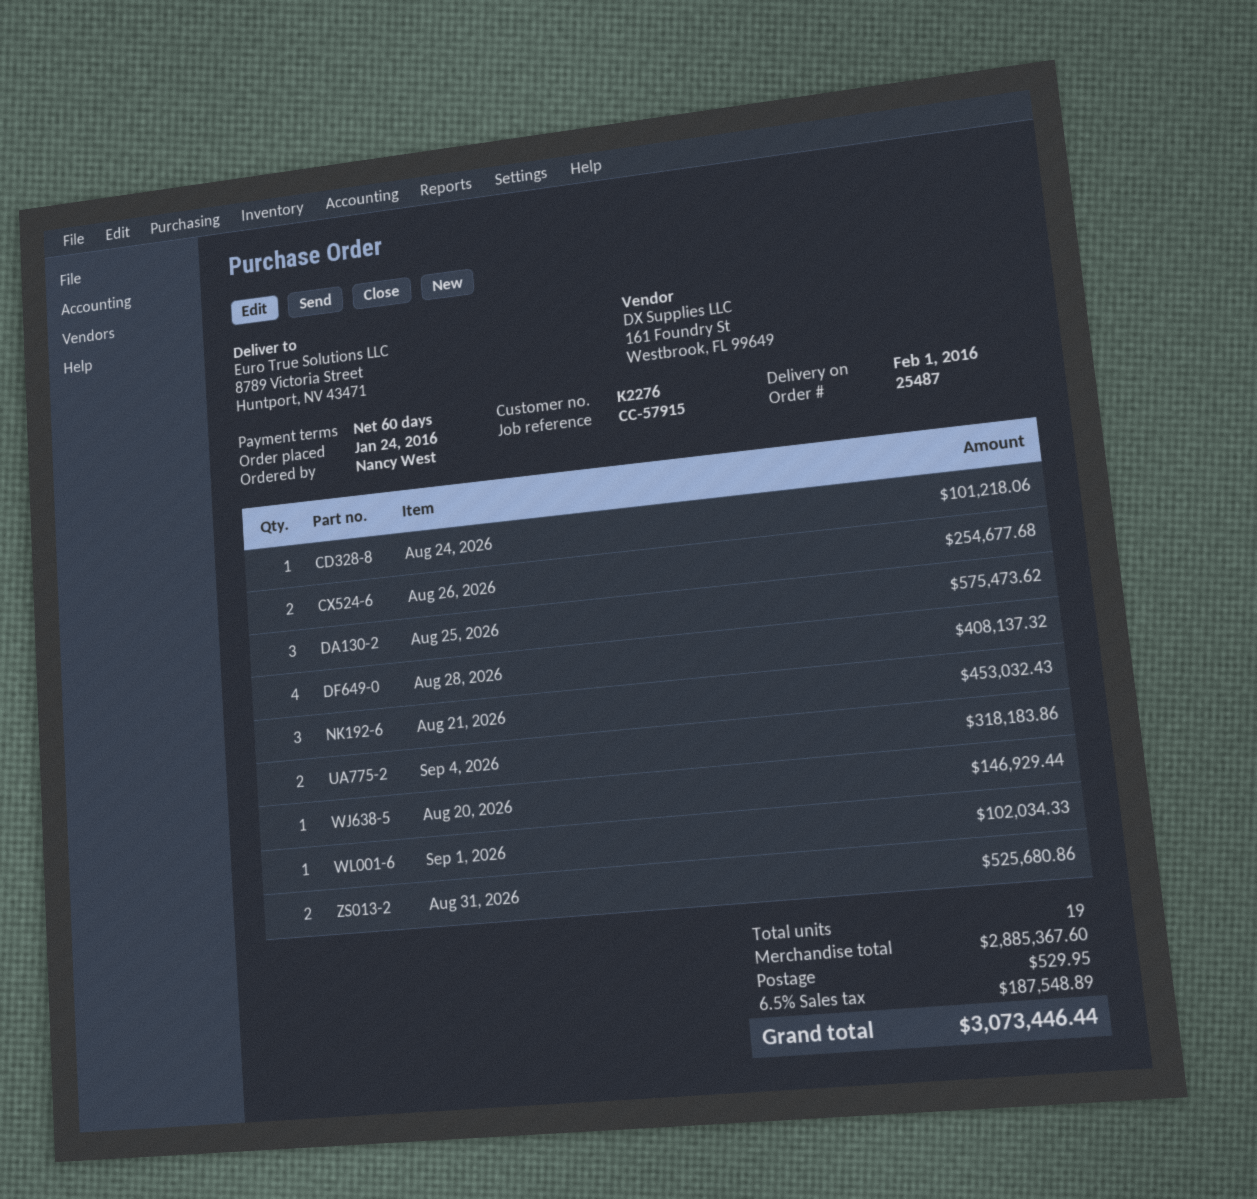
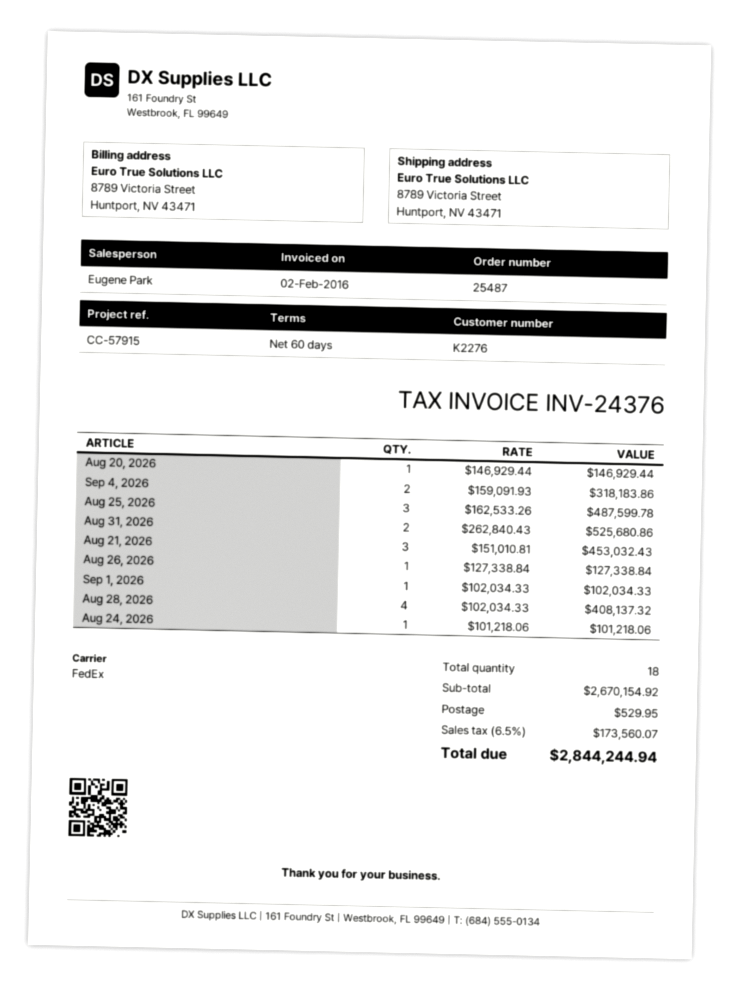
Aug 26, 2026: 2 for 254677.68 -> 1 for 127338.84
Aug 25, 2026: 3 for 575473.62 -> 3 for 487599.78
total quantity: 19 -> 18
subtotal: 2885367.60 -> 2670154.92
tax: 6.5% = 187548.89 -> 6.5% = 173560.07
total: 3073446.44 -> 2844244.94

